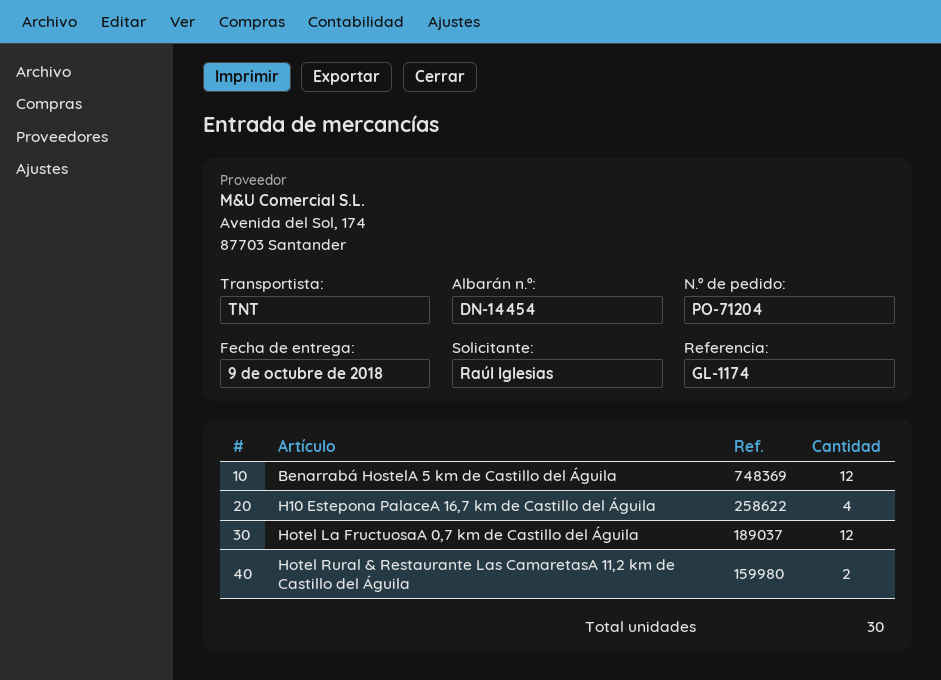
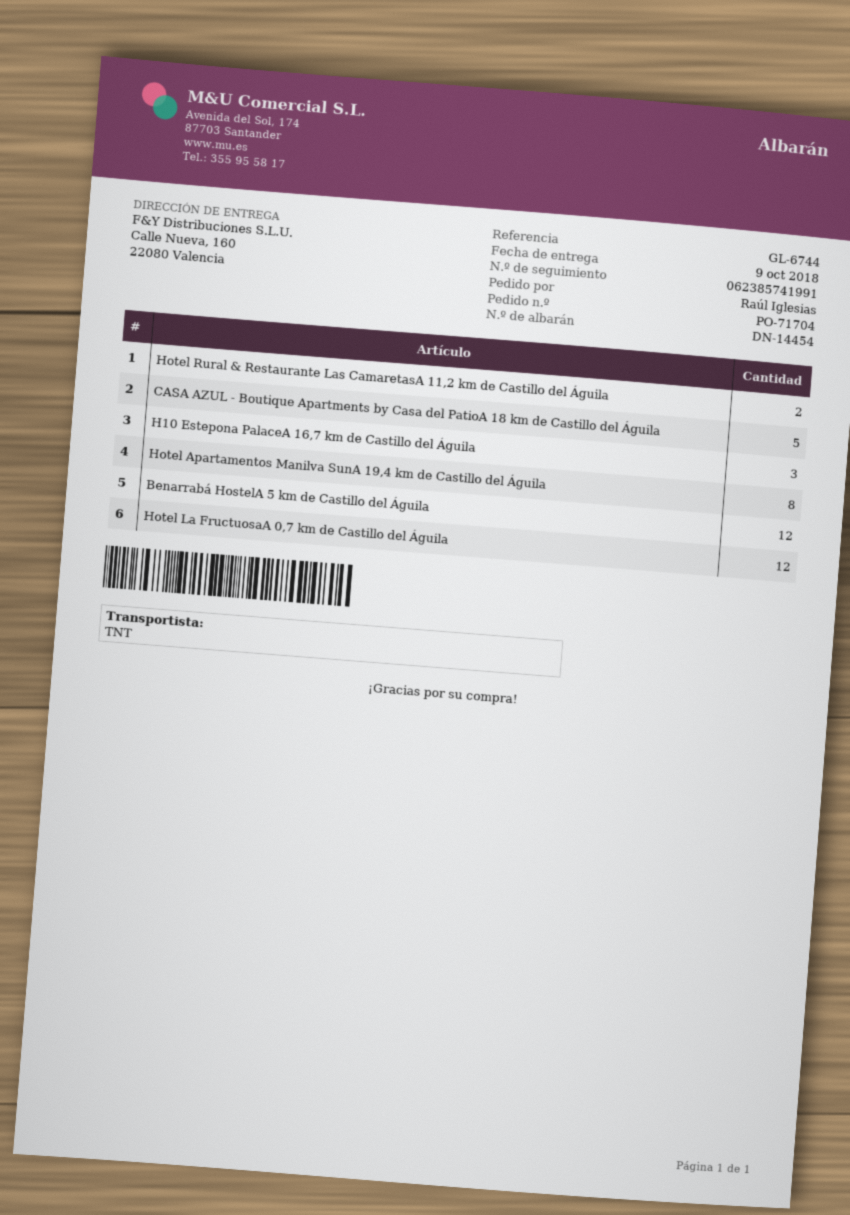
order number: PO-71204 -> PO-71704
reference: GL-1174 -> GL-6744
H10 Estepona PalaceA 16,7 km de Castillo del Águila: 4 -> 3
CASA AZUL - Boutique Apartments by Casa del PatioA 18 km de Castillo del Águila: none -> 5
Hotel Apartamentos Manilva SunA 19,4 km de Castillo del Águila: none -> 8

